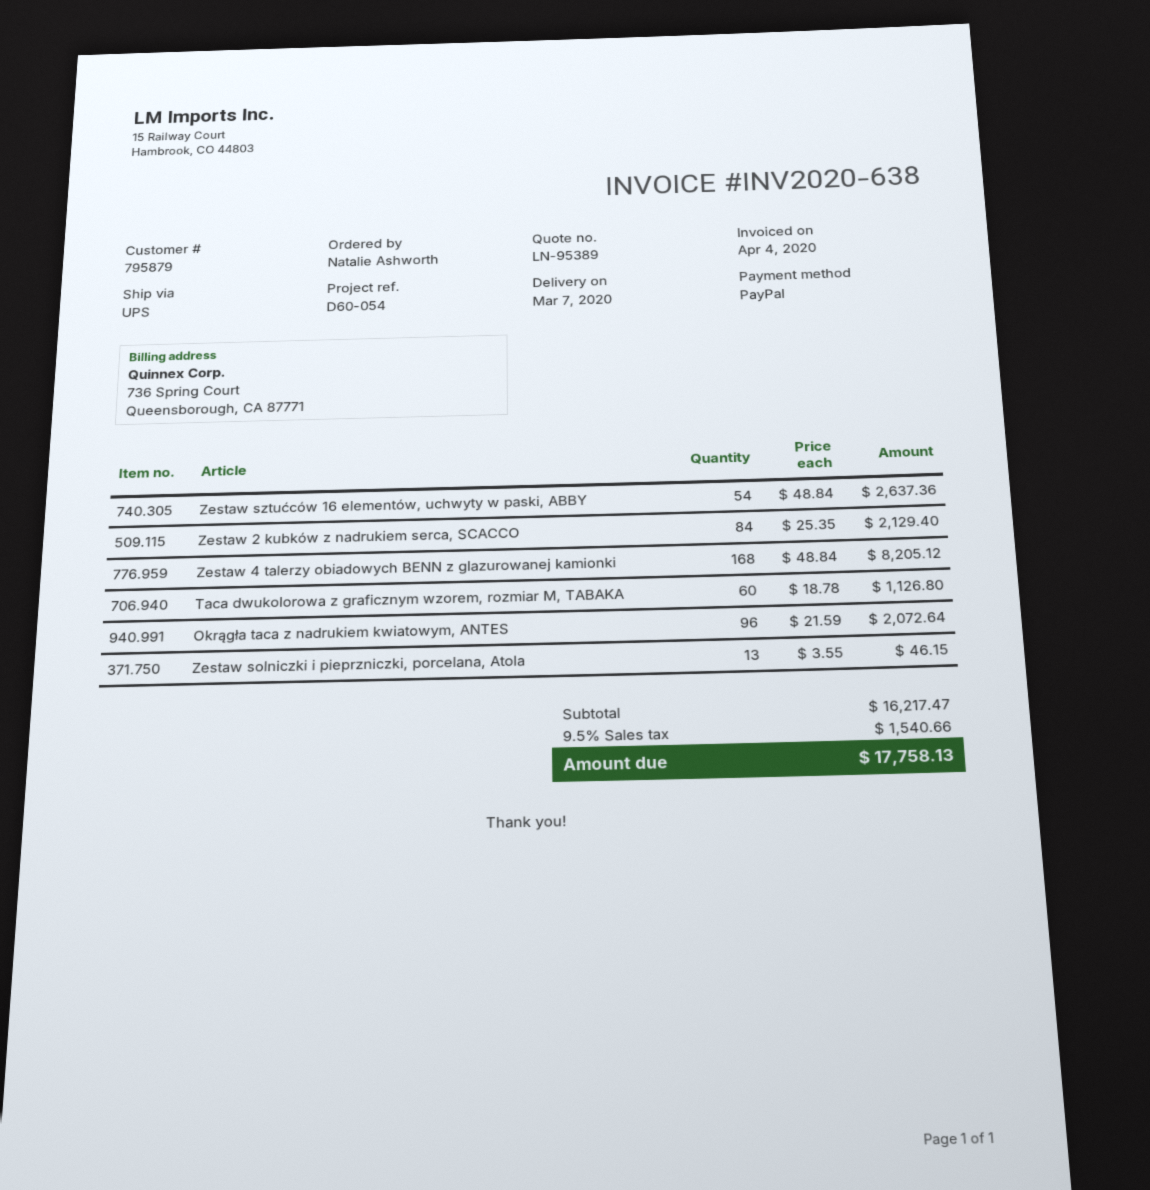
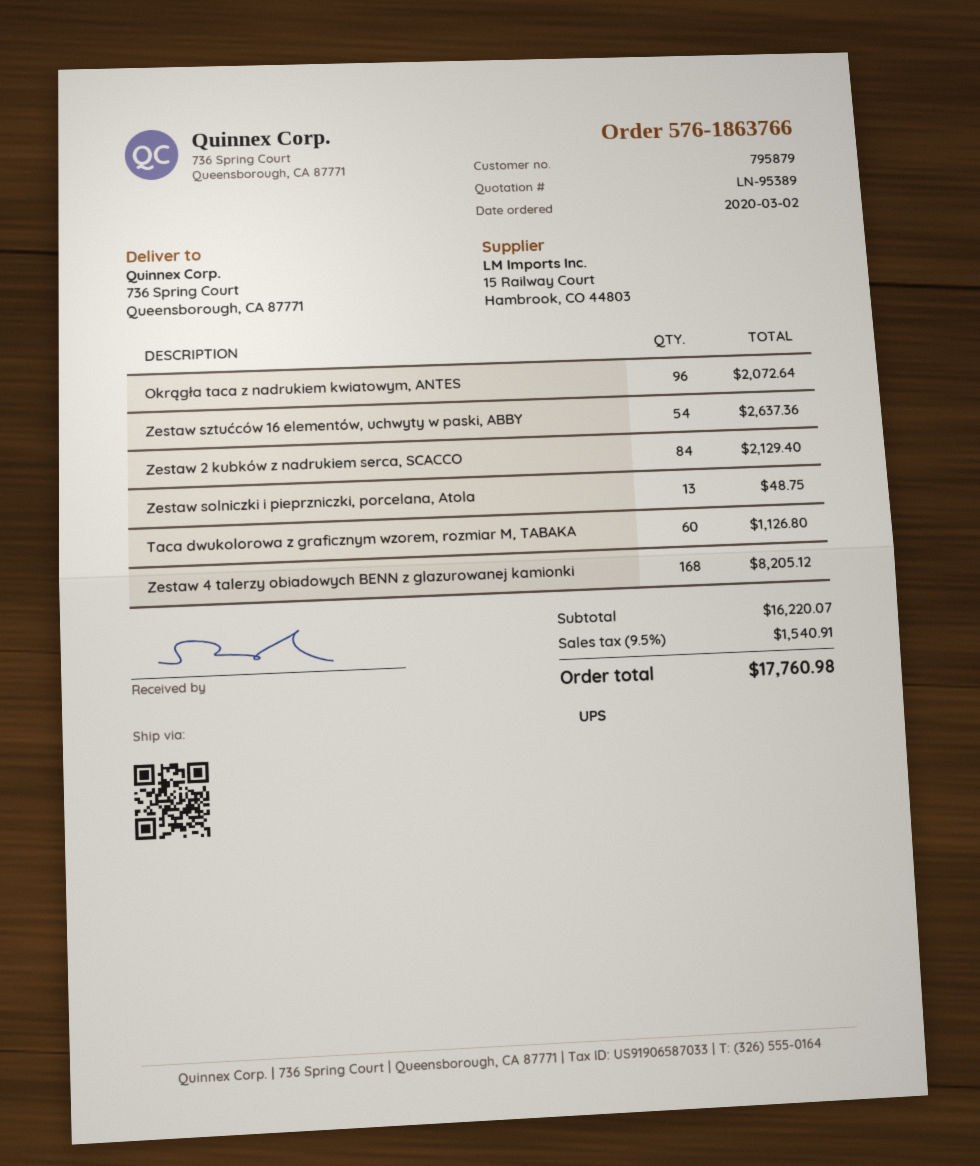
Zestaw solniczki i pieprzniczki, porcelana, Atola: 13 for 46.15 -> 13 for 48.75
subtotal: 16217.47 -> 16220.07
tax: 9.5% = 1540.66 -> 9.5% = 1540.91
total: 17758.13 -> 17760.98

